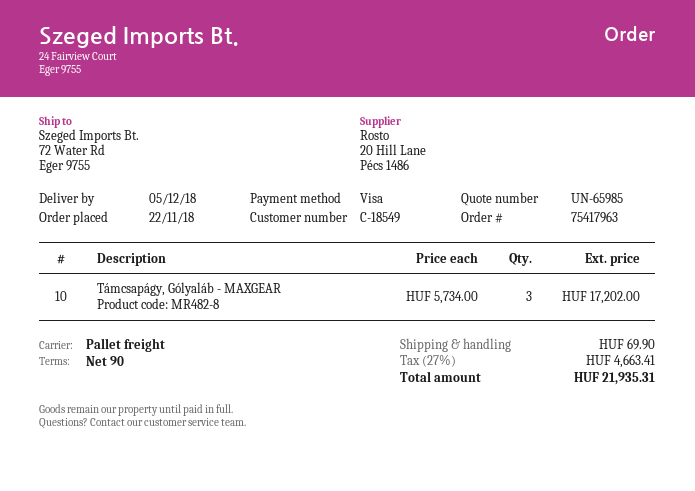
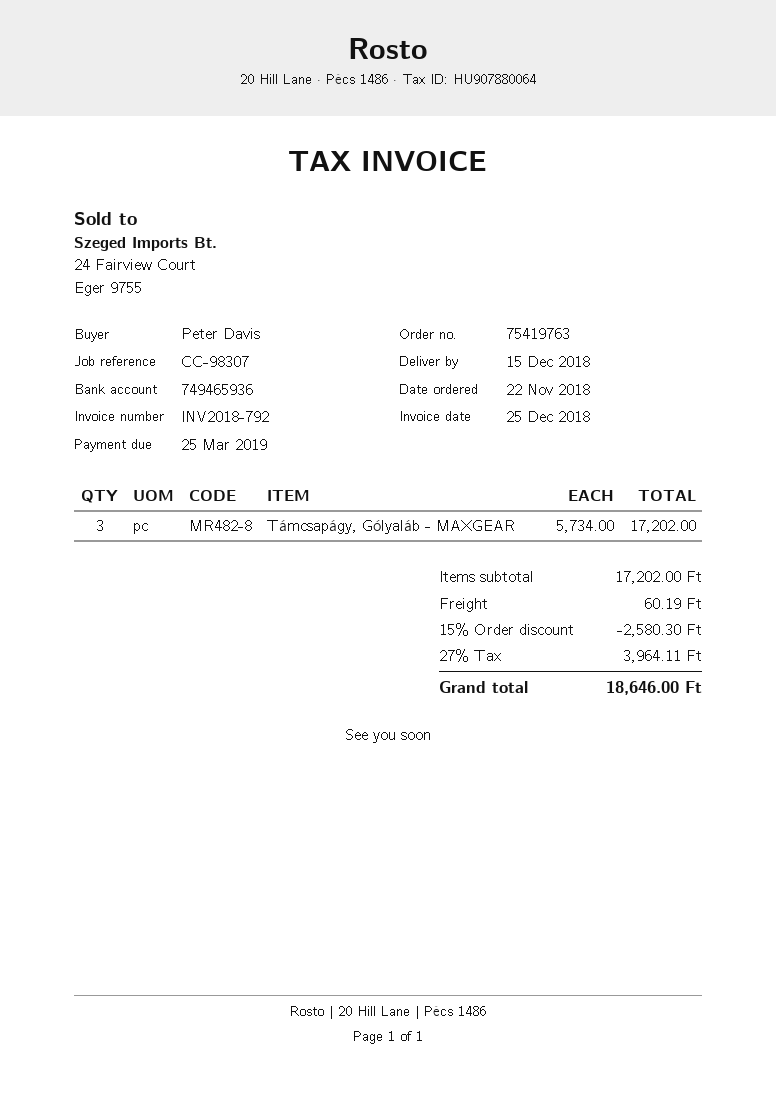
order number: 75417963 -> 75419763
delivery date: 2018-12-05 -> 2018-12-15
discount: none -> 15% = 2580.30
shipping: 69.90 -> 60.19
tax: 27% = 4663.41 -> 27% = 3964.11
total: 21935.31 -> 18646.00

